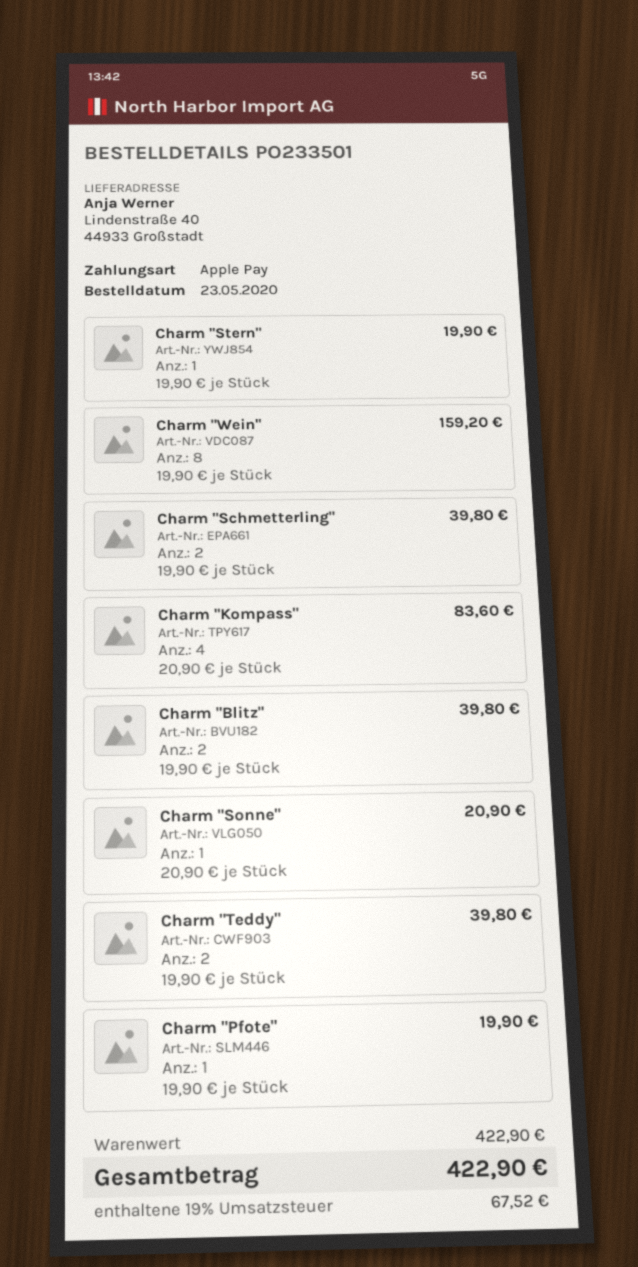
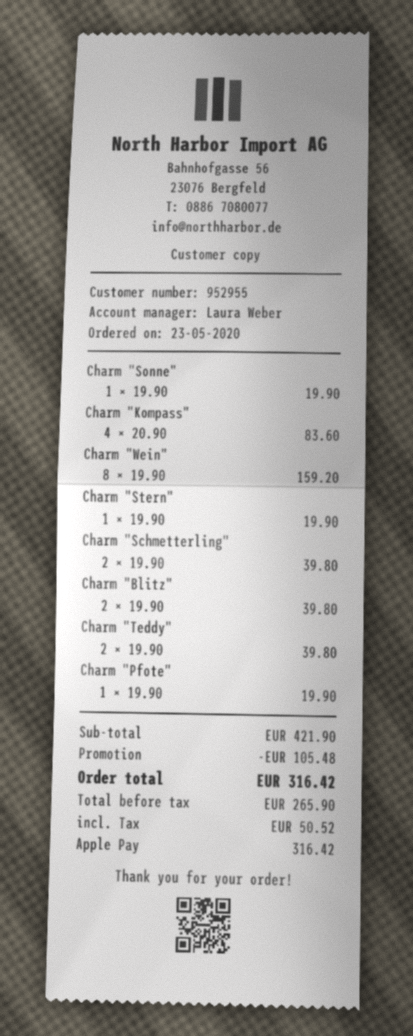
Charm "Sonne": 1 x 20.90 = 20.90 -> 1 x 19.90 = 19.90
subtotal: 422.90 -> 421.90
discount: none -> 105.48
tax: 67.52 -> 50.52
total: 422.90 -> 316.42

